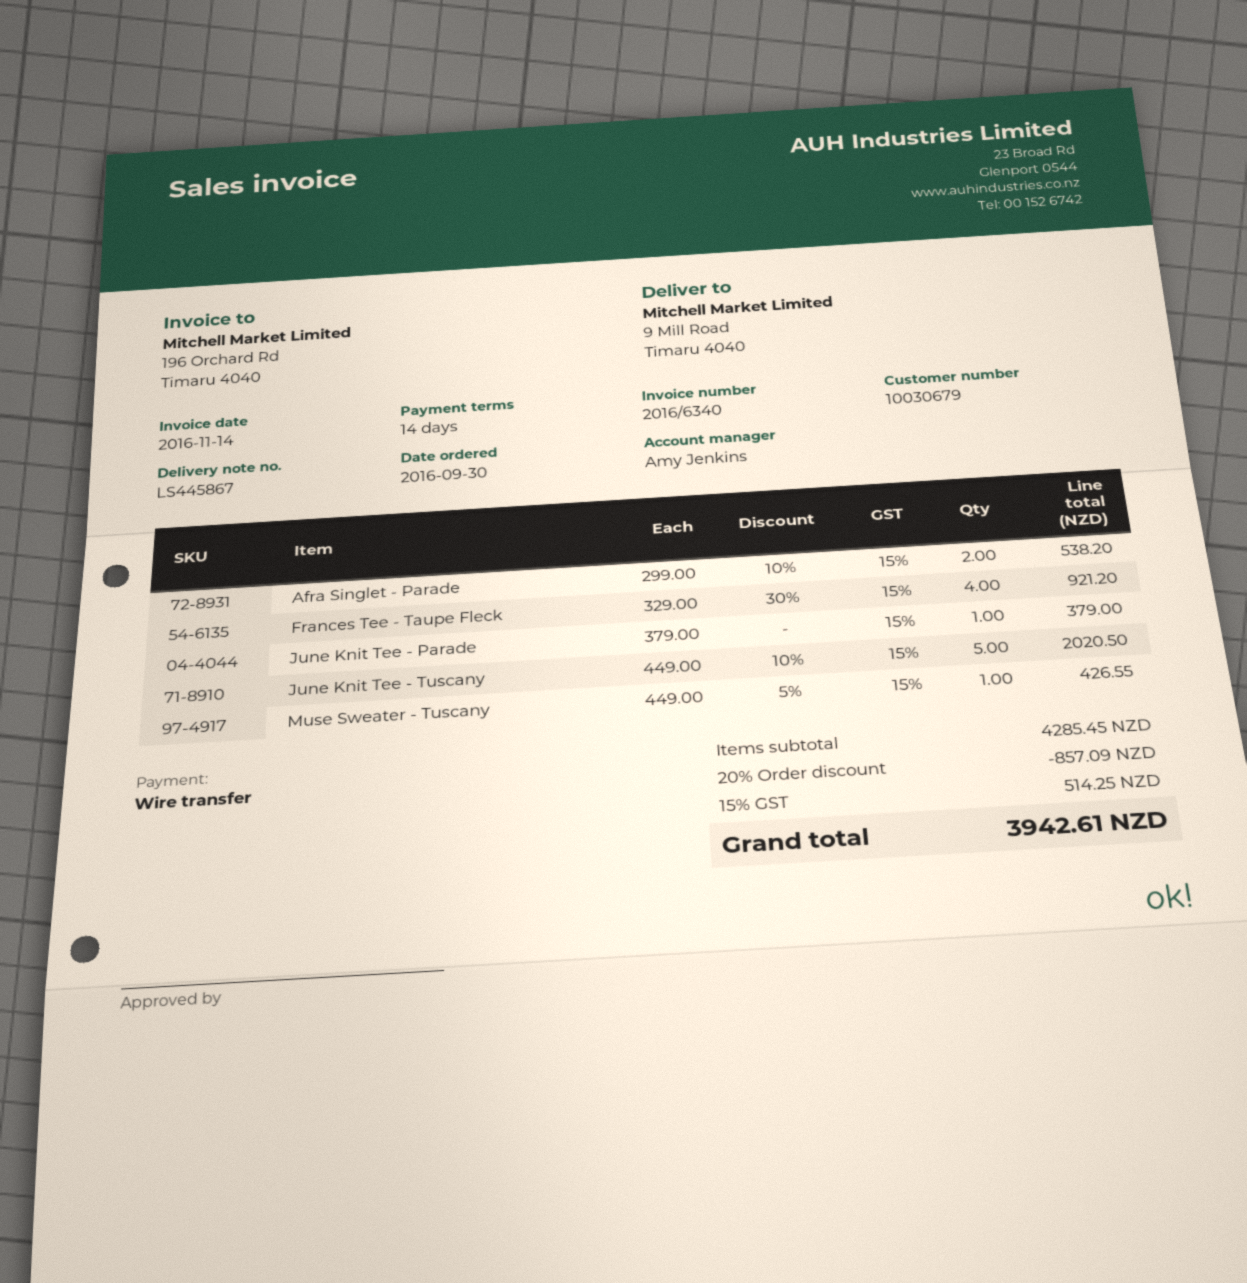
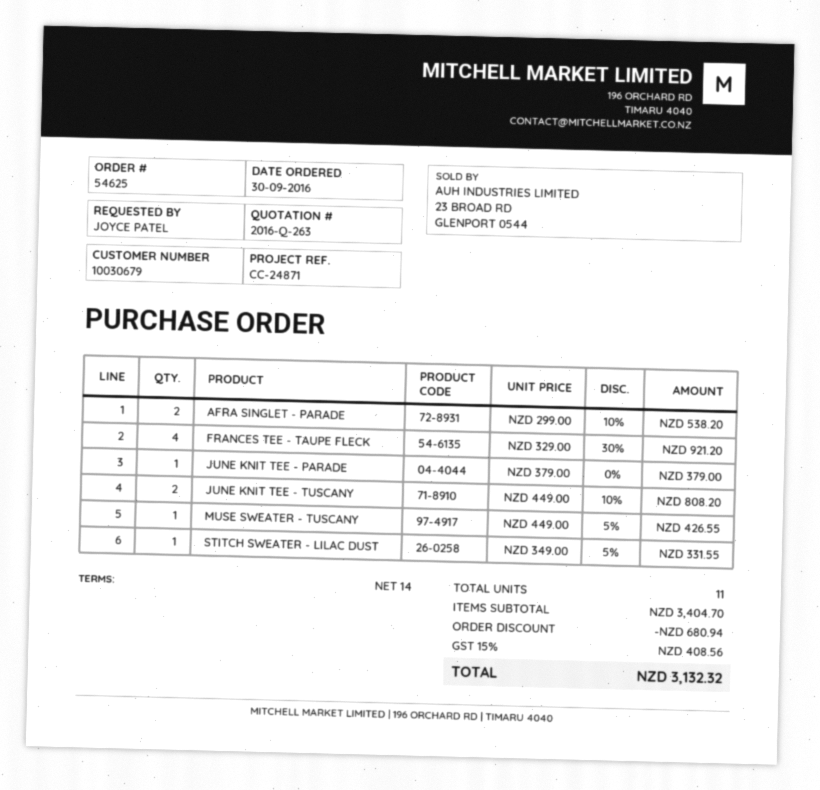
June Knit Tee - Tuscany: 5 x 449.00 - 10% = 2020.50 -> 2 x 449.00 - 10% = 808.20
STITCH SWEATER - LILAC DUST: none -> 1 x 349.00 - 5% = 331.55
subtotal: 4285.45 -> 3404.70
discount: 857.09 -> 680.94
tax: 15% = 514.25 -> 15% = 408.56
total: 3942.61 -> 3132.32

